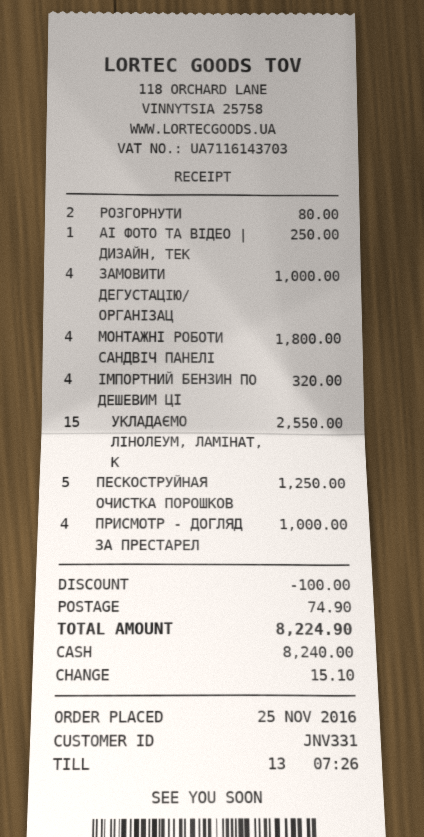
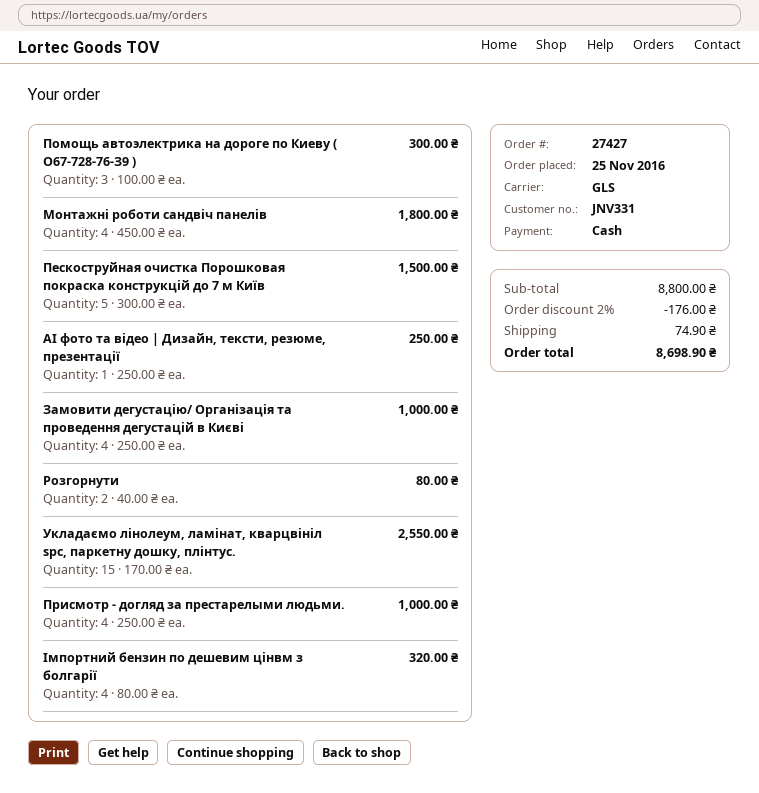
ПЕСКОСТРУЙНАЯ ОЧИСТКА ПОРОШКОВ: 5 for 1250.00 -> 5 for 1500.00
Помощь автоэлектрика на дороге по Киеву ( О67-728-76-З9 ): none -> 3 for 300.00
discount: 100.00 -> 176.00
total: 8224.90 -> 8698.90

